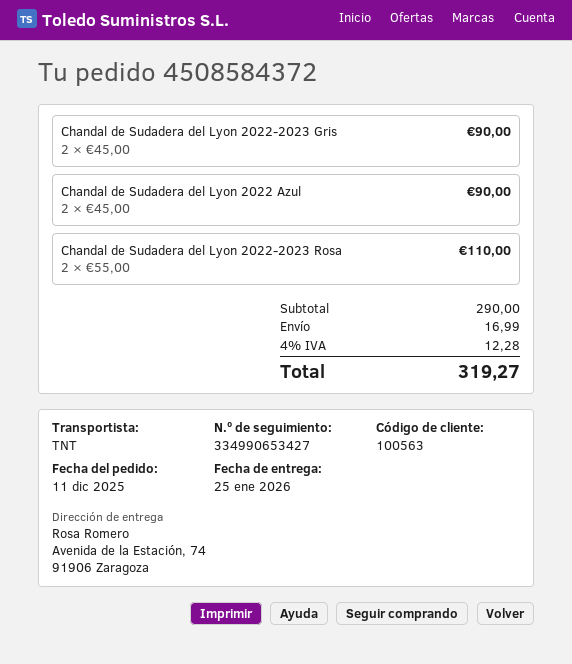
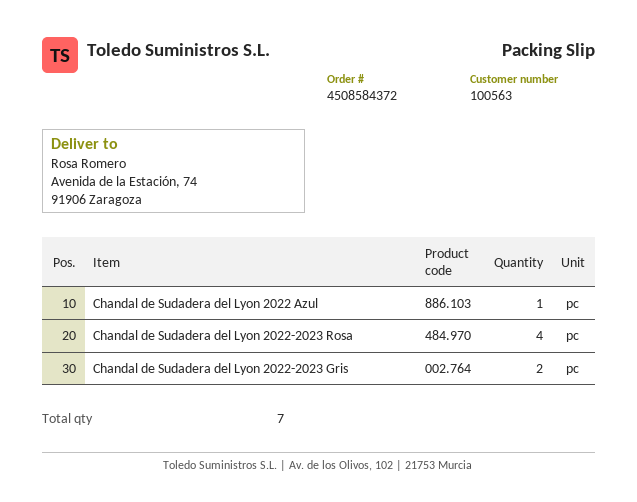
Chandal de Sudadera del Lyon 2022 Azul: 2 -> 1
Chandal de Sudadera del Lyon 2022-2023 Rosa: 2 -> 4

